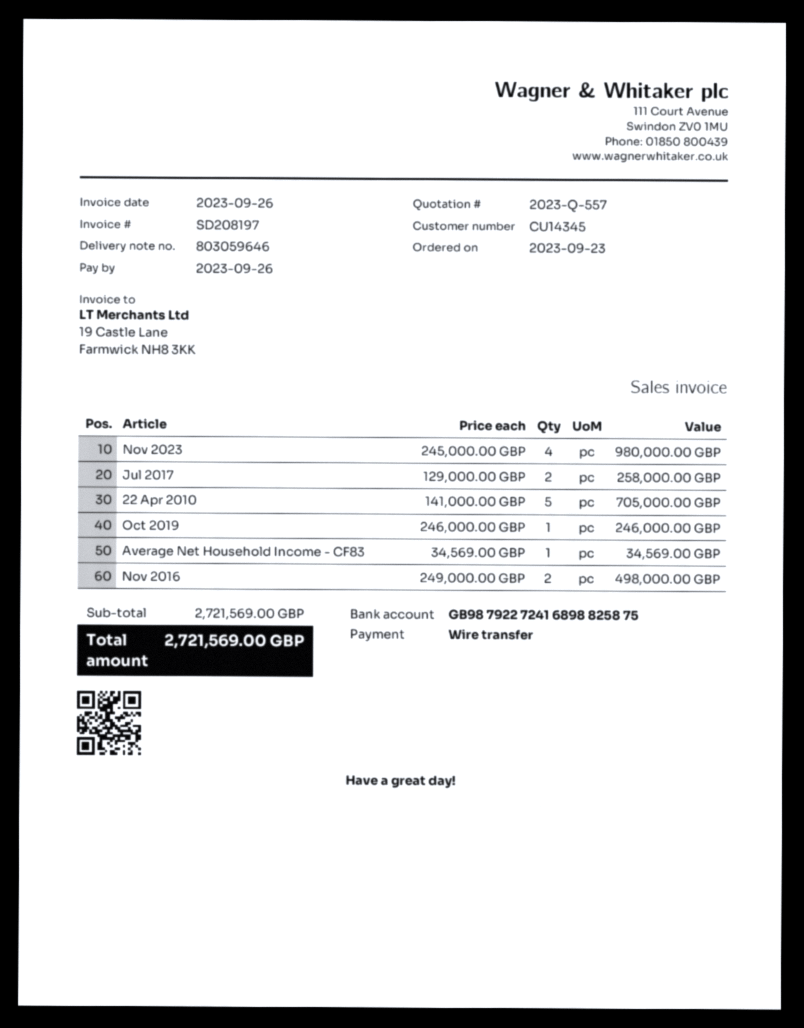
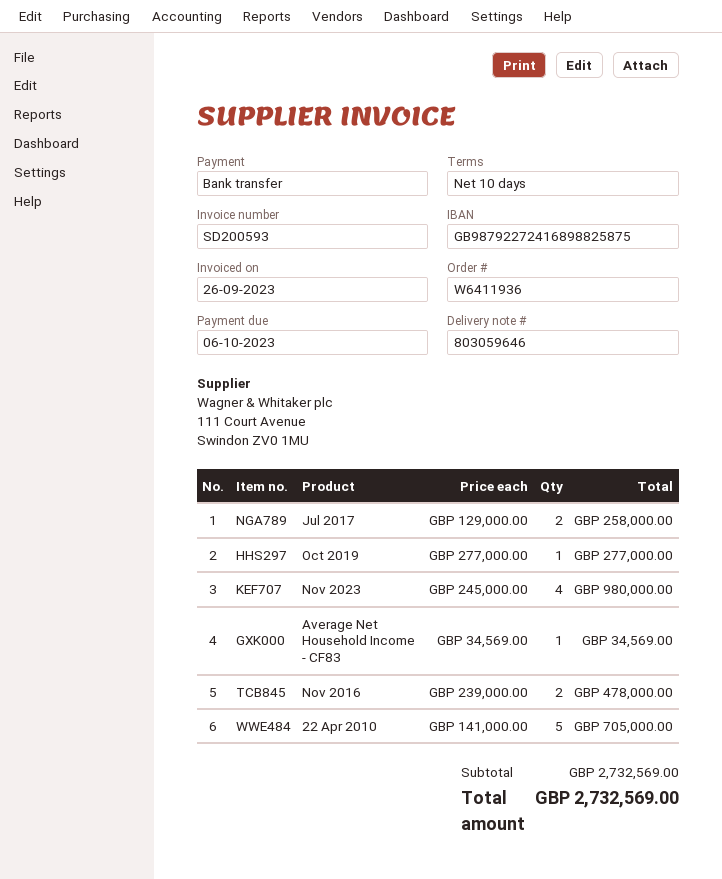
invoice number: SD208197 -> SD200593
due date: 2023-09-26 -> 2023-10-06
Oct 2019: 1 x 246000.00 = 246000.00 -> 1 x 277000.00 = 277000.00
Nov 2016: 2 x 249000.00 = 498000.00 -> 2 x 239000.00 = 478000.00
subtotal: 2721569.00 -> 2732569.00
total: 2721569.00 -> 2732569.00

